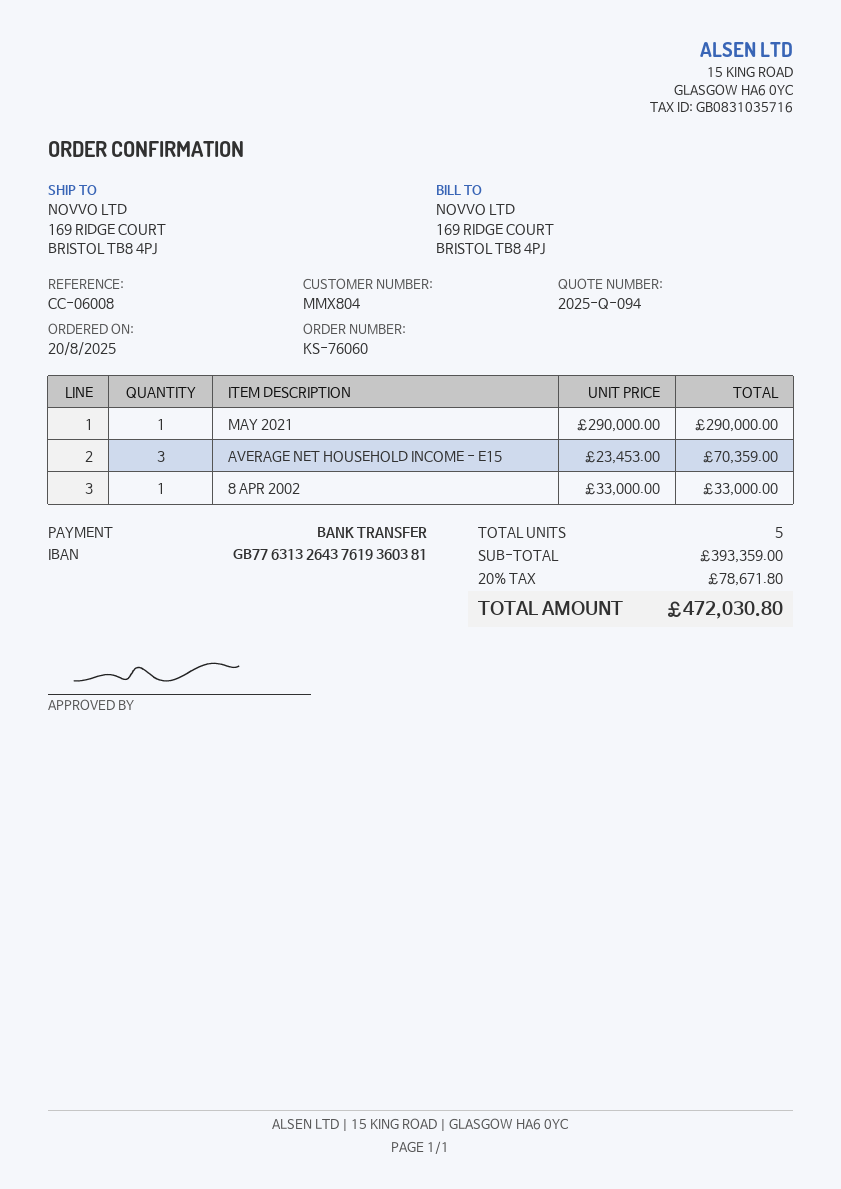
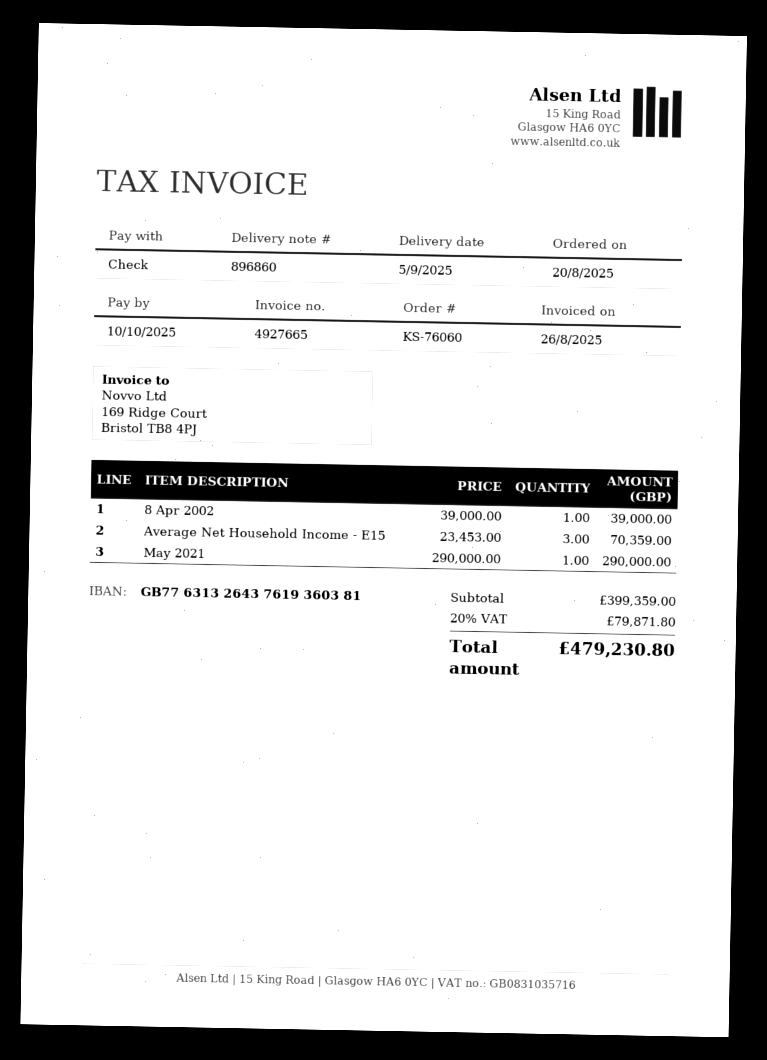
payment method: bank transfer -> cheque
8 APR 2002: 1 x 33000.00 = 33000.00 -> 1 x 39000.00 = 39000.00
subtotal: 393359.00 -> 399359.00
tax: 20% = 78671.80 -> 20% = 79871.80
total: 472030.80 -> 479230.80

